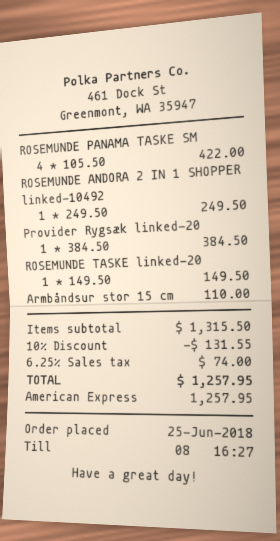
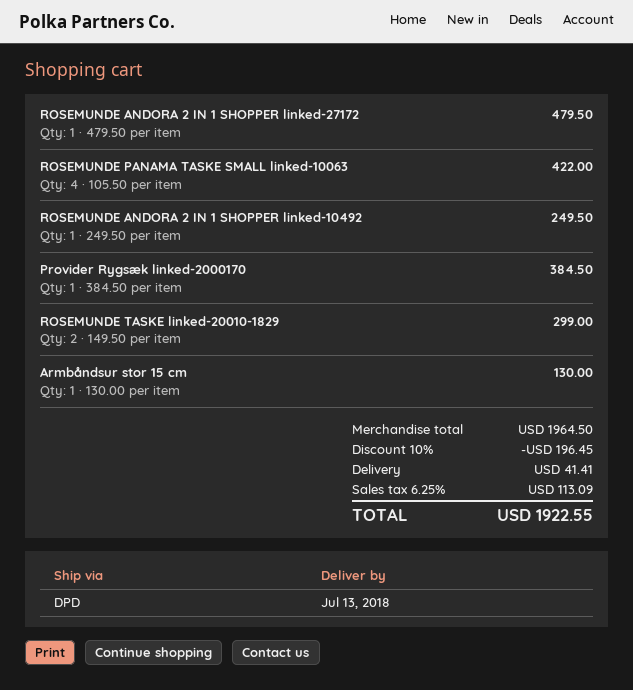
ROSEMUNDE TASKE linked-20: 1 x 149.50 = 149.50 -> 2 x 149.50 = 299.00
Armbåndsur stor 15 cm: 1 x 110.00 = 110.00 -> 1 x 130.00 = 130.00
ROSEMUNDE ANDORA 2 IN 1 SHOPPER linked-27172: none -> 1 x 479.50 = 479.50
subtotal: 1315.50 -> 1964.50
discount: 10% = 131.55 -> 10% = 196.45
shipping: none -> 41.41
tax: 6.25% = 74.00 -> 6.25% = 113.09
total: 1257.95 -> 1922.55

